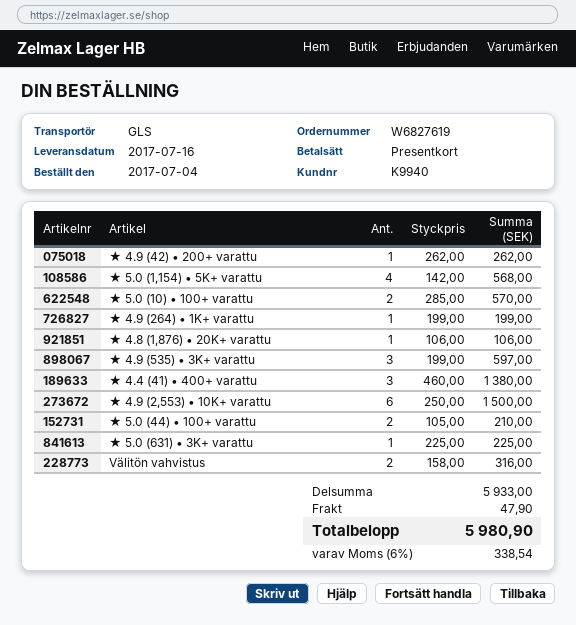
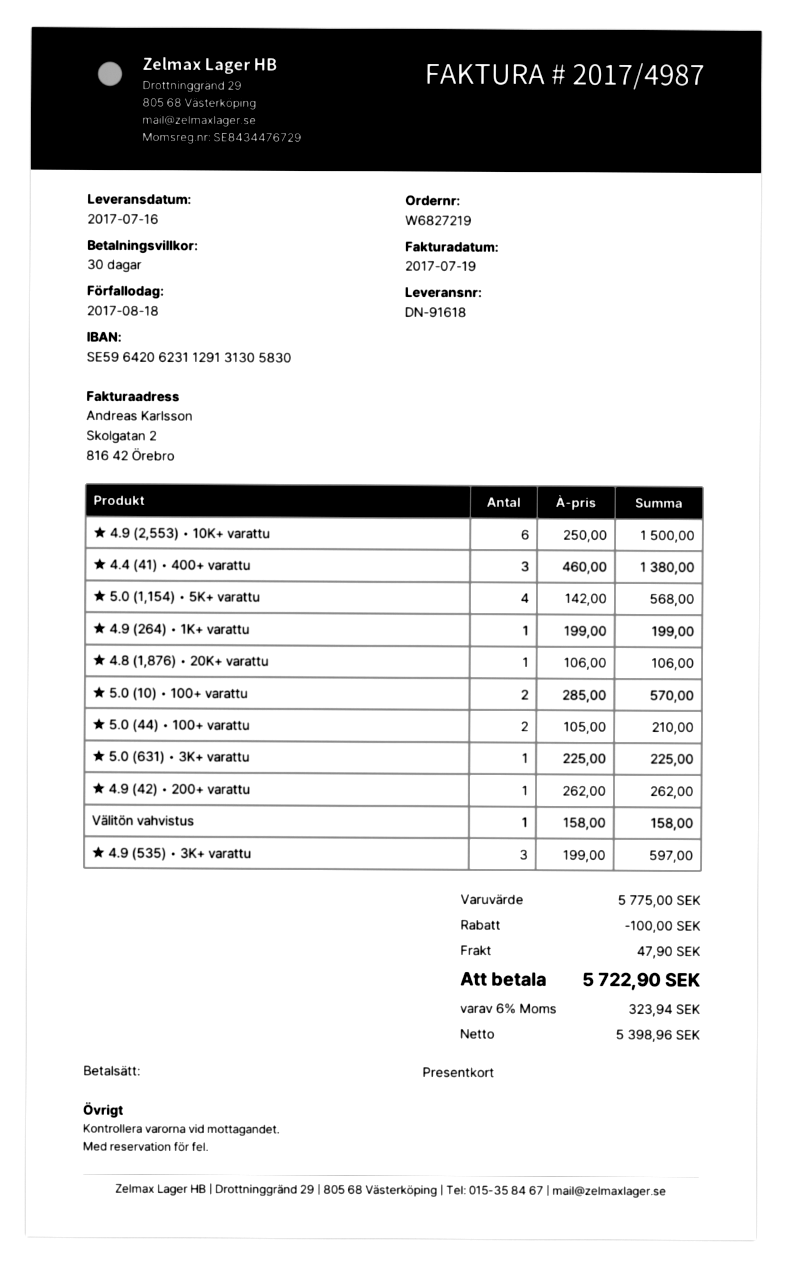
order number: W6827619 -> W6827219
Välitön vahvistus: 2 x 158.00 = 316.00 -> 1 x 158.00 = 158.00
subtotal: 5933.00 -> 5775.00
discount: none -> 100.00
tax: 6% = 338.54 -> 6% = 323.94
total: 5980.90 -> 5722.90

